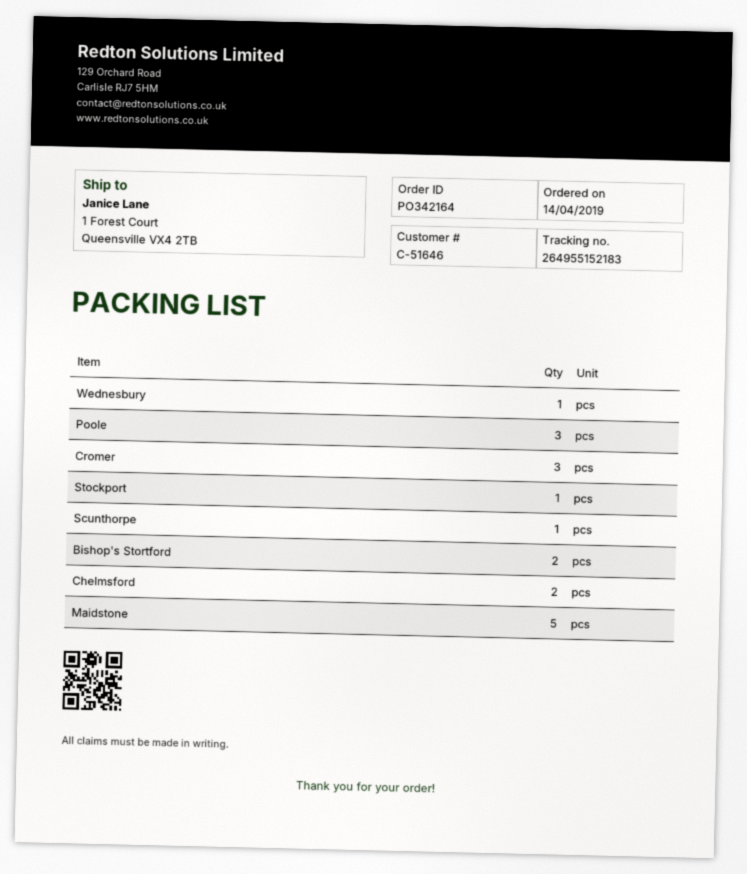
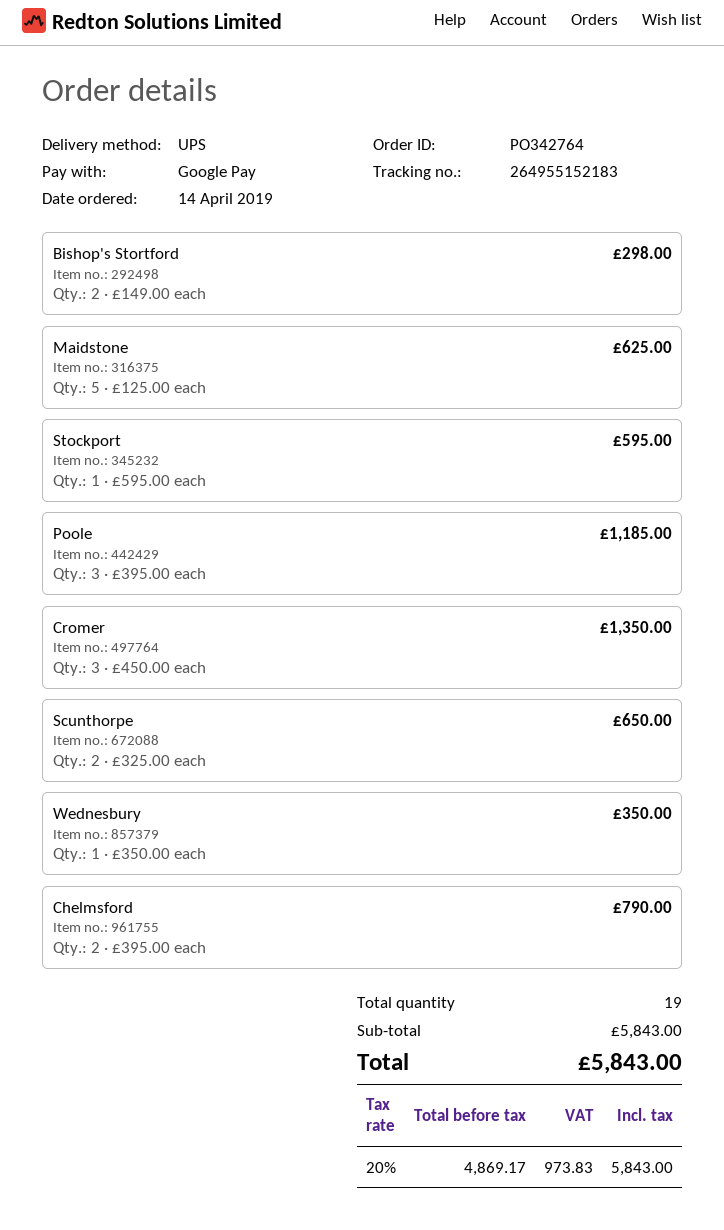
order number: PO342164 -> PO342764
Scunthorpe: 1 -> 2

